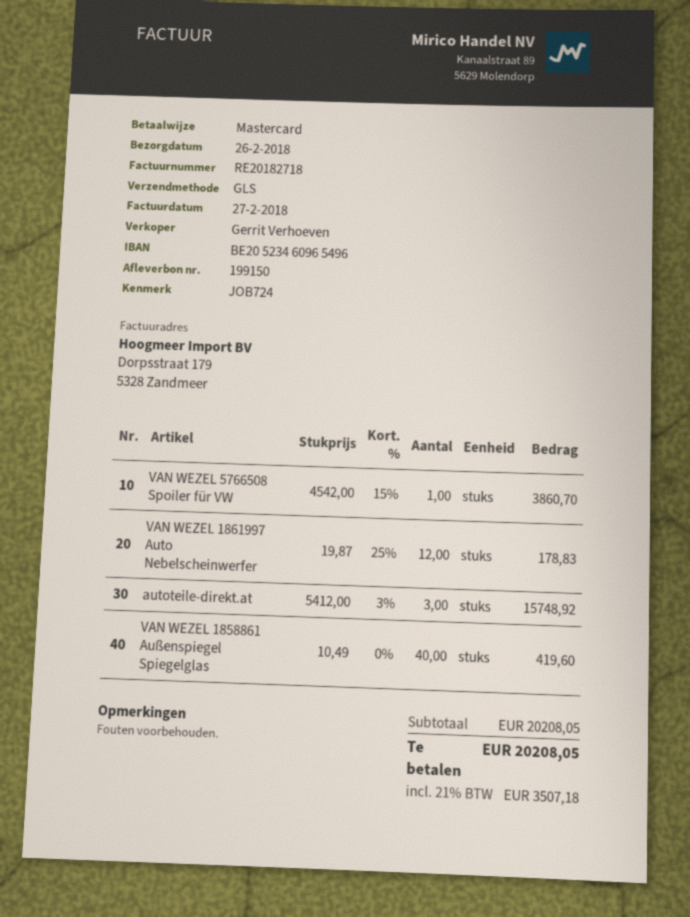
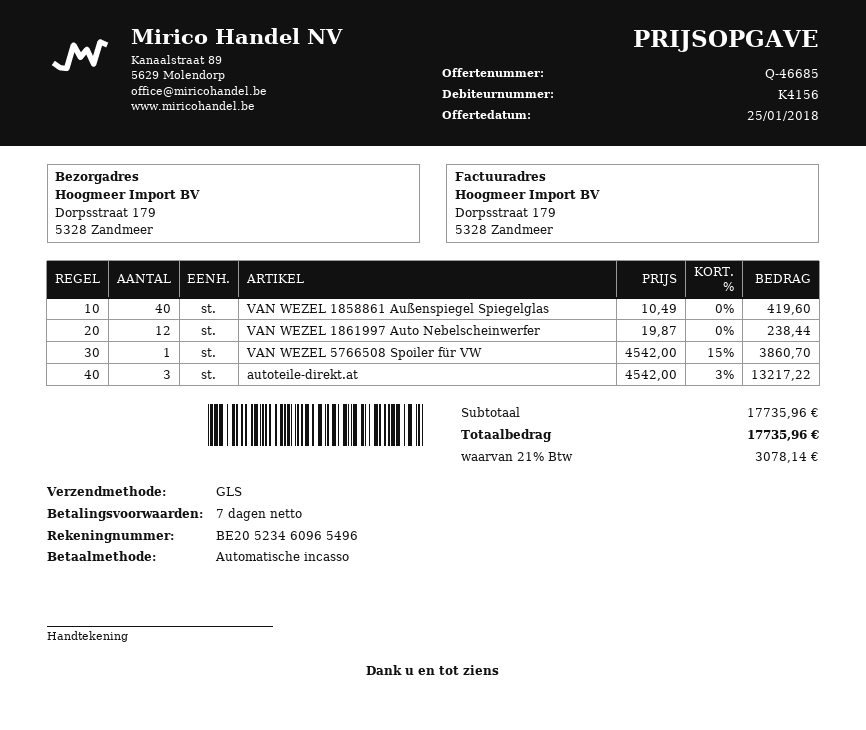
payment method: Mastercard -> direct debit
VAN WEZEL 1861997 Auto Nebelscheinwerfer: 12 x 19.87 - 25% = 178.83 -> 12 x 19.87 = 238.44
autoteile-direkt.at: 3 x 5412.00 - 3% = 15748.92 -> 3 x 4542.00 - 3% = 13217.22
subtotal: 20208.05 -> 17735.96
tax: 21% = 3507.18 -> 21% = 3078.14
total: 20208.05 -> 17735.96

